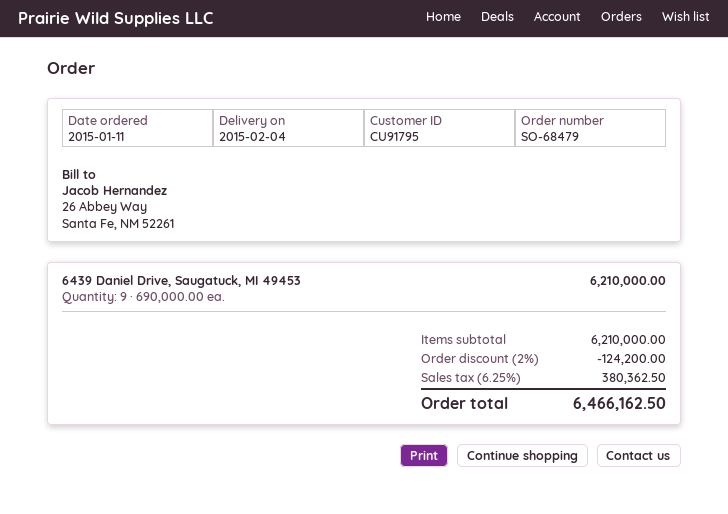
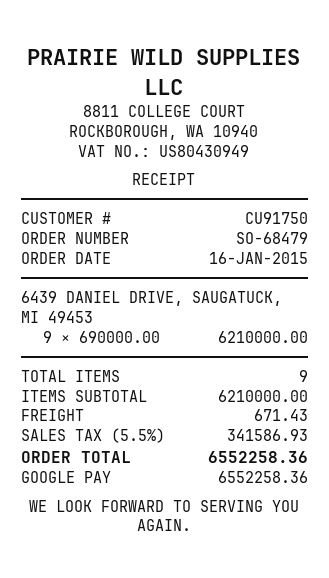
order date: 2015-01-11 -> 2015-01-16
customer number: CU91795 -> CU91750
discount: 2% = 124200.00 -> none
shipping: none -> 671.43
tax: 6.25% = 380362.50 -> 5.5% = 341586.93
total: 6466162.50 -> 6552258.36

